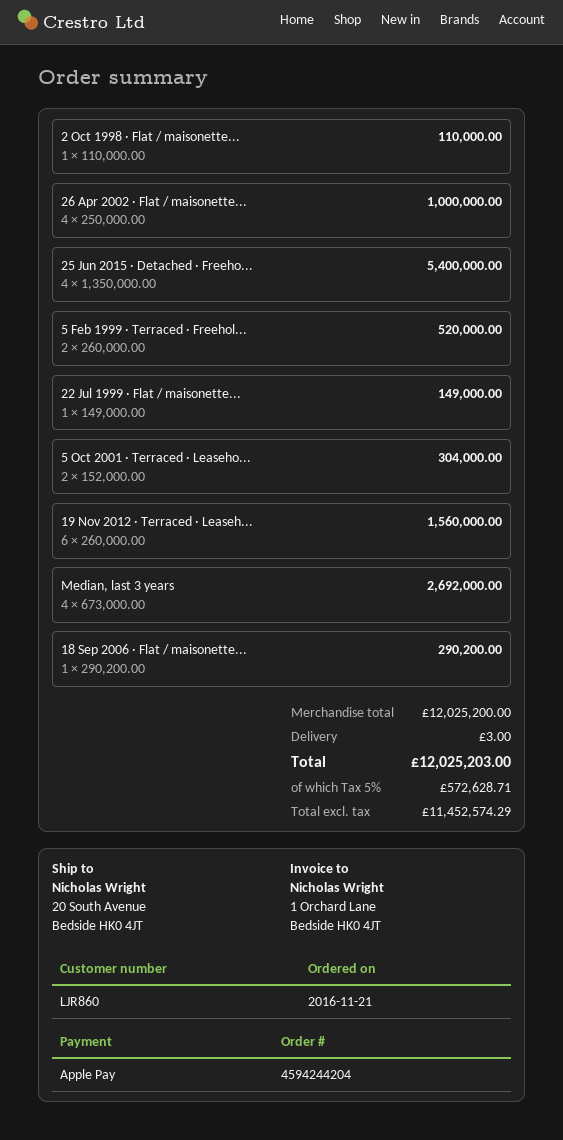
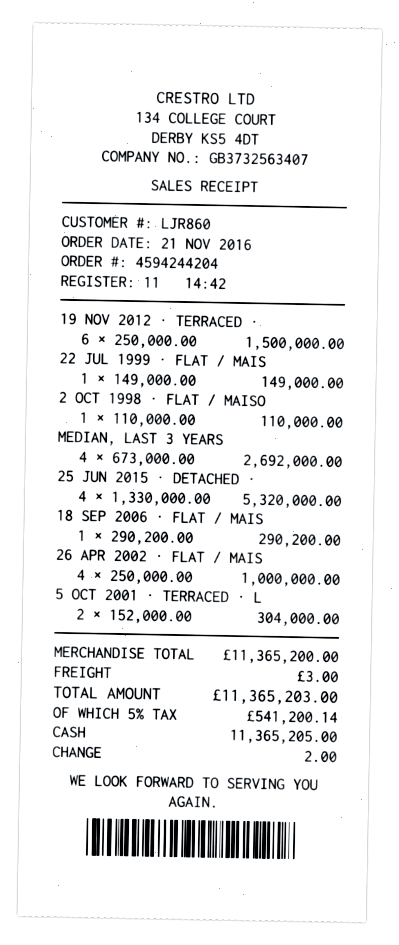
payment method: Apple Pay -> cash
25 Jun 2015 · Detached · Freeho...: 4 x 1350000.00 = 5400000.00 -> 4 x 1330000.00 = 5320000.00
5 Feb 1999 · Terraced · Freehol...: 2 x 260000.00 = 520000.00 -> none
19 Nov 2012 · Terraced · Leaseh...: 6 x 260000.00 = 1560000.00 -> 6 x 250000.00 = 1500000.00
subtotal: 12025200.00 -> 11365200.00
tax: 5% = 572628.71 -> 5% = 541200.14
total: 12025203.00 -> 11365203.00

